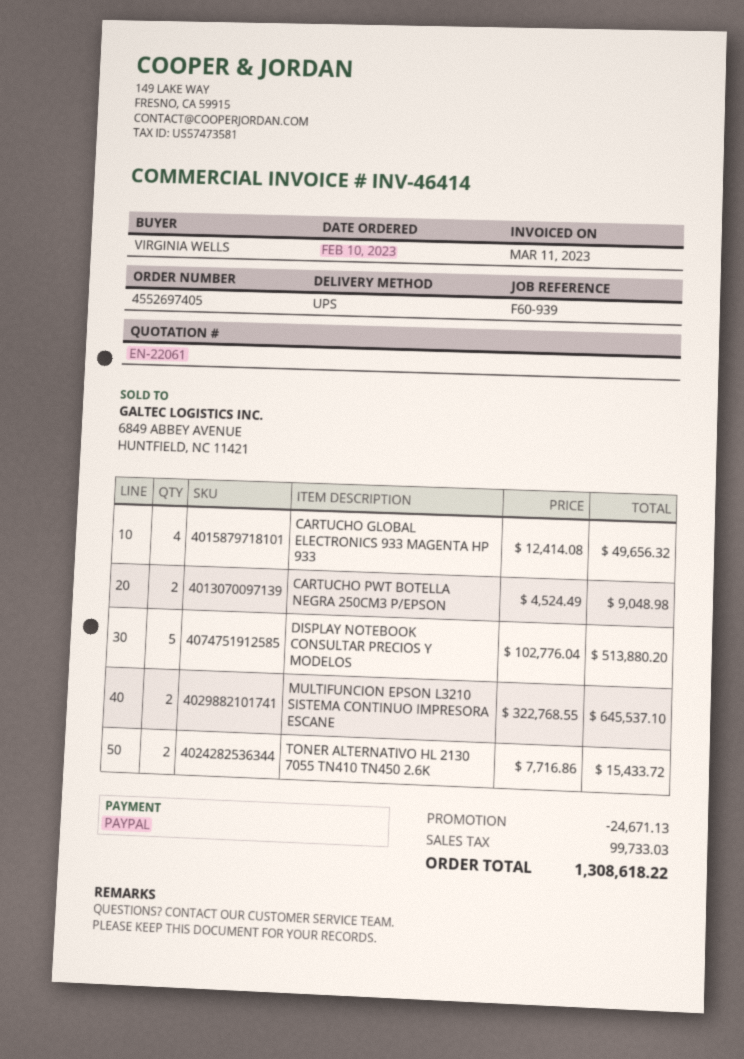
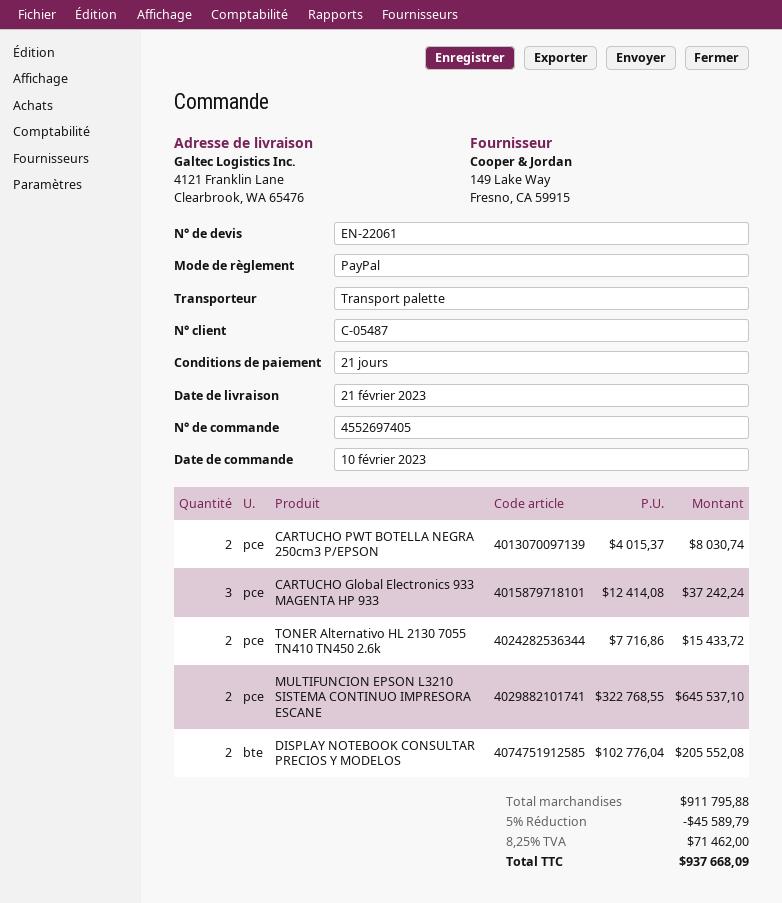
shipping method: UPS -> pallet freight
CARTUCHO GLOBAL ELECTRONICS 933 MAGENTA HP 933: 4 x 12414.08 = 49656.32 -> 3 x 12414.08 = 37242.24
CARTUCHO PWT BOTELLA NEGRA 250CM3 P/EPSON: 2 x 4524.49 = 9048.98 -> 2 x 4015.37 = 8030.74
DISPLAY NOTEBOOK CONSULTAR PRECIOS Y MODELOS: 5 x 102776.04 = 513880.20 -> 2 x 102776.04 = 205552.08
discount: 24671.13 -> 45589.79
tax: 99733.03 -> 71462.00
total: 1308618.22 -> 937668.09

